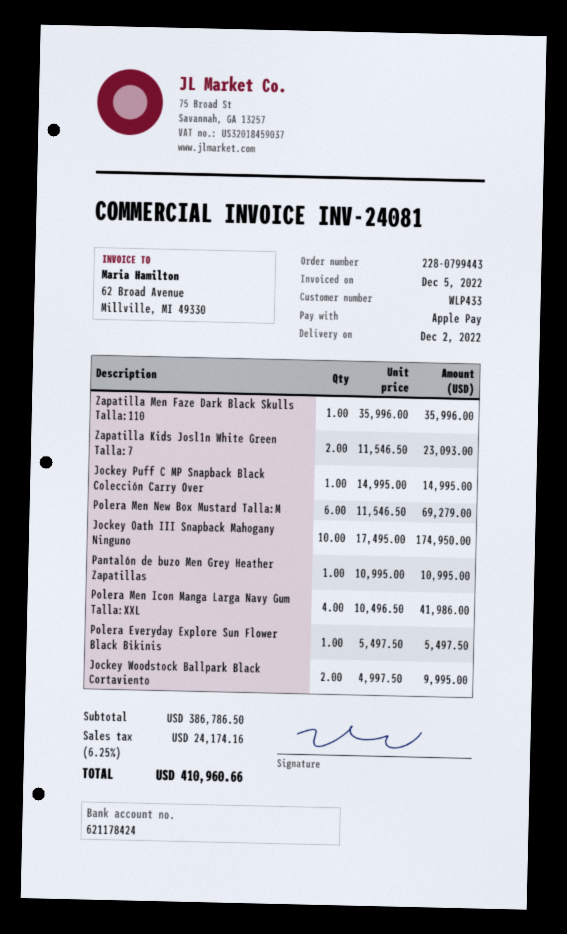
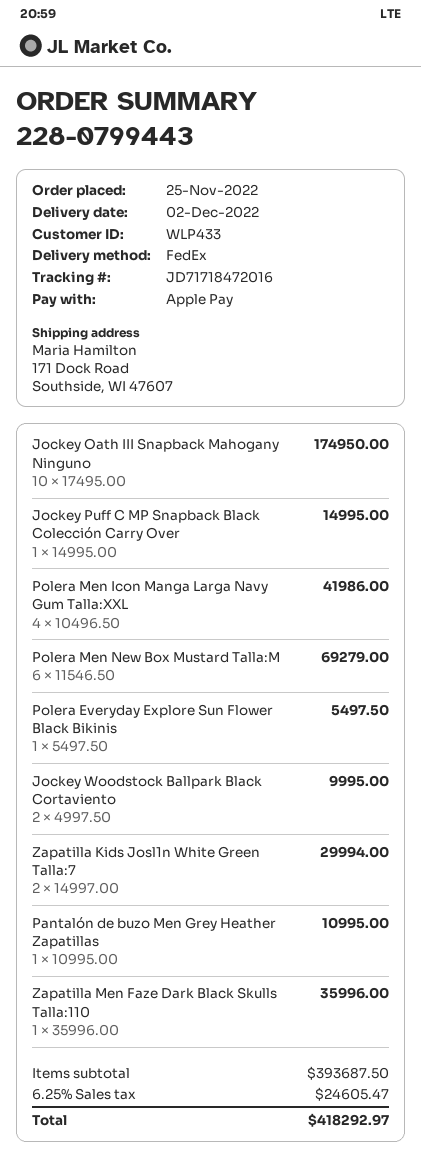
Zapatilla Kids Josl1n White Green Talla:7: 2 x 11546.50 = 23093.00 -> 2 x 14997.00 = 29994.00
subtotal: 386786.50 -> 393687.50
tax: 6.25% = 24174.16 -> 6.25% = 24605.47
total: 410960.66 -> 418292.97

